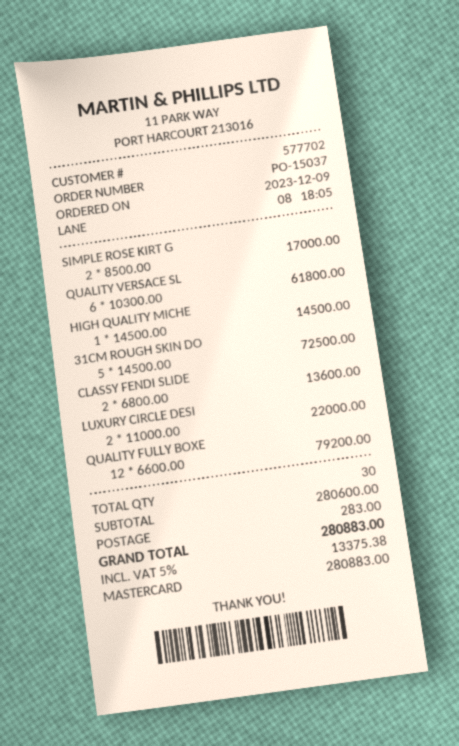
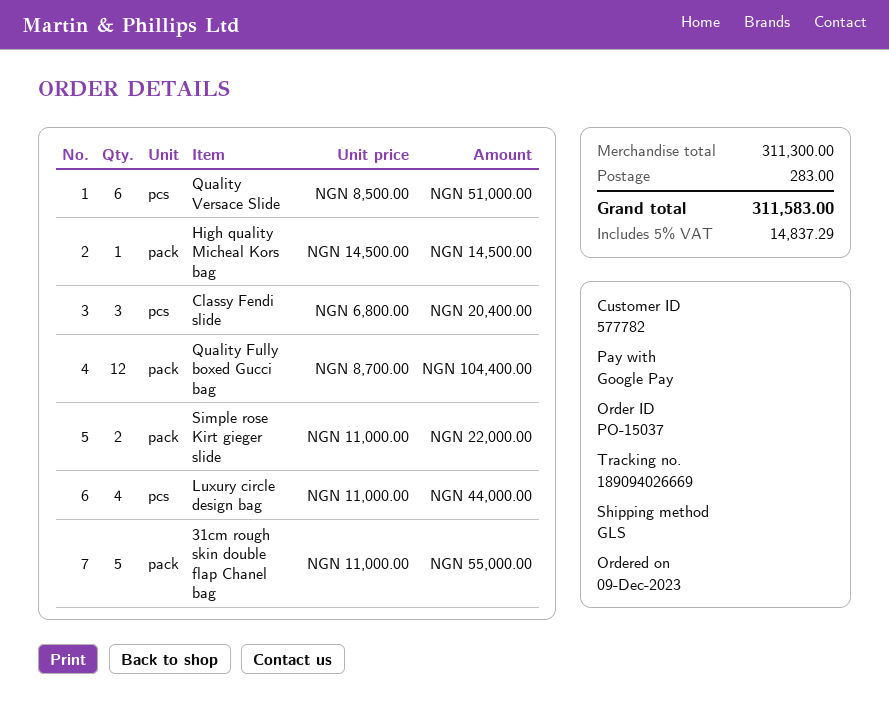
customer number: 577702 -> 577782
payment method: Mastercard -> Google Pay
SIMPLE ROSE KIRT G: 2 x 8500.00 = 17000.00 -> 2 x 11000.00 = 22000.00
QUALITY VERSACE SL: 6 x 10300.00 = 61800.00 -> 6 x 8500.00 = 51000.00
31CM ROUGH SKIN DO: 5 x 14500.00 = 72500.00 -> 5 x 11000.00 = 55000.00
CLASSY FENDI SLIDE: 2 x 6800.00 = 13600.00 -> 3 x 6800.00 = 20400.00
LUXURY CIRCLE DESI: 2 x 11000.00 = 22000.00 -> 4 x 11000.00 = 44000.00
QUALITY FULLY BOXE: 12 x 6600.00 = 79200.00 -> 12 x 8700.00 = 104400.00
subtotal: 280600.00 -> 311300.00
tax: 5% = 13375.38 -> 5% = 14837.29
total: 280883.00 -> 311583.00

